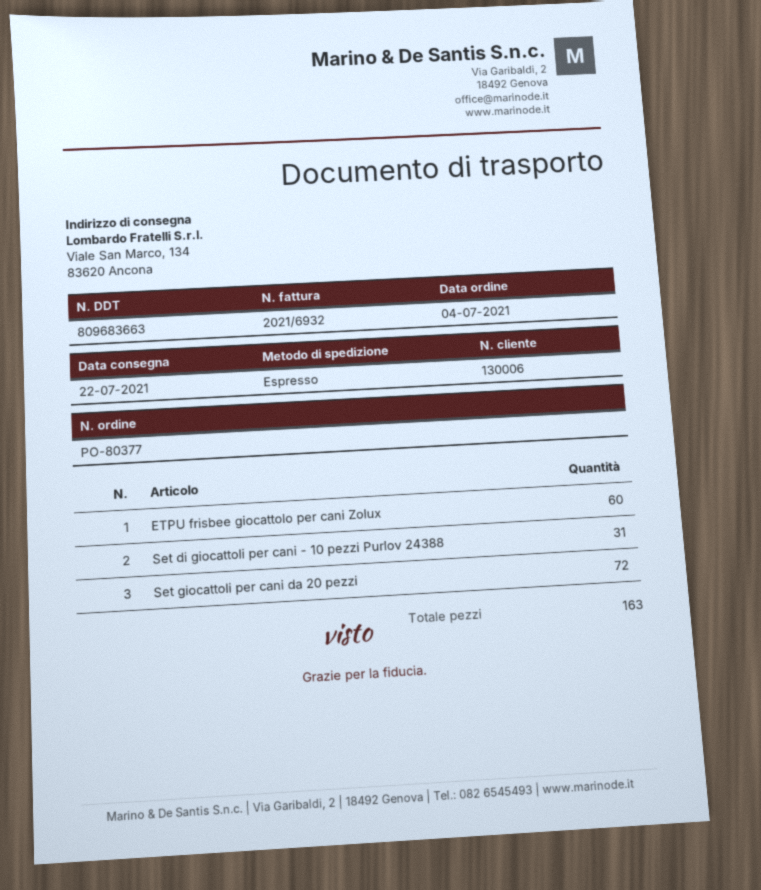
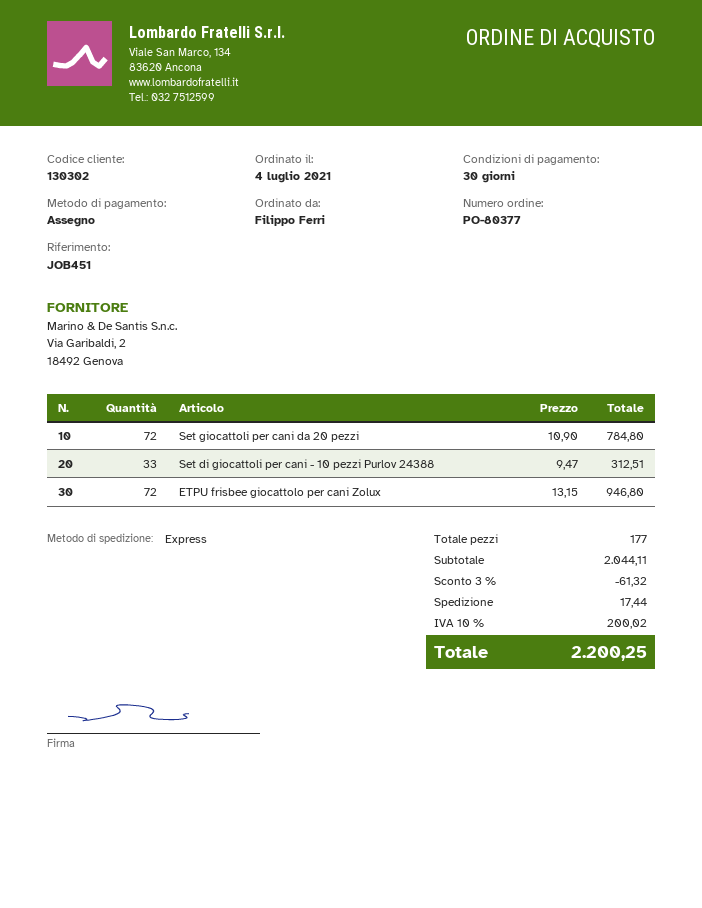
customer number: 130006 -> 130302
ETPU frisbee giocattolo per cani Zolux: 60 -> 72
Set di giocattoli per cani - 10 pezzi Purlov 24388: 31 -> 33
total quantity: 163 -> 177

